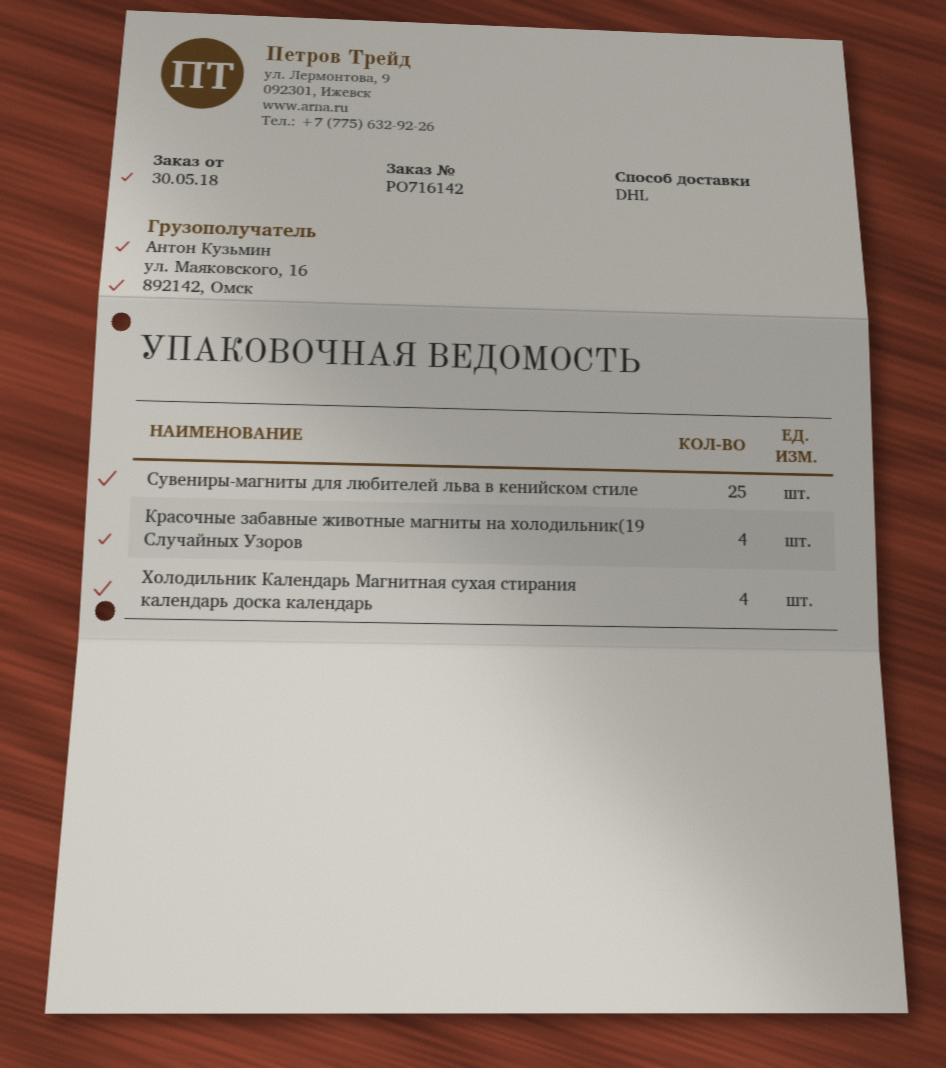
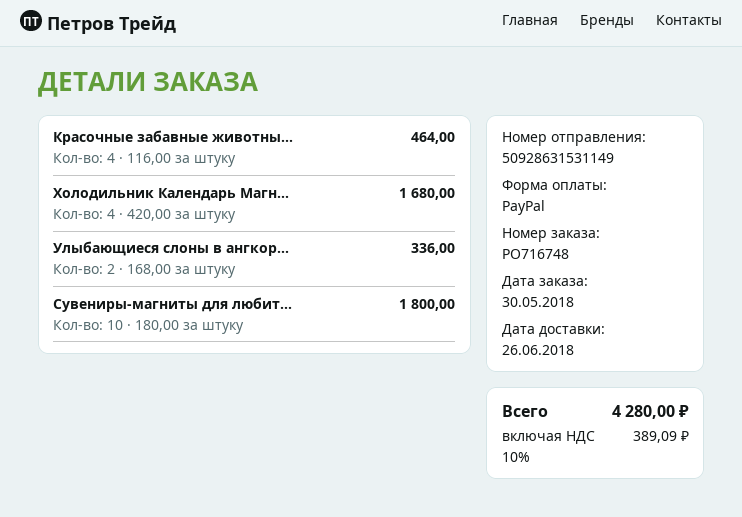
order number: PO716142 -> PO716748
Сувениры-магниты для любителей льва в кенийском стиле: 25 -> 10
Улыбающиеся слоны в ангкор...: none -> 2

